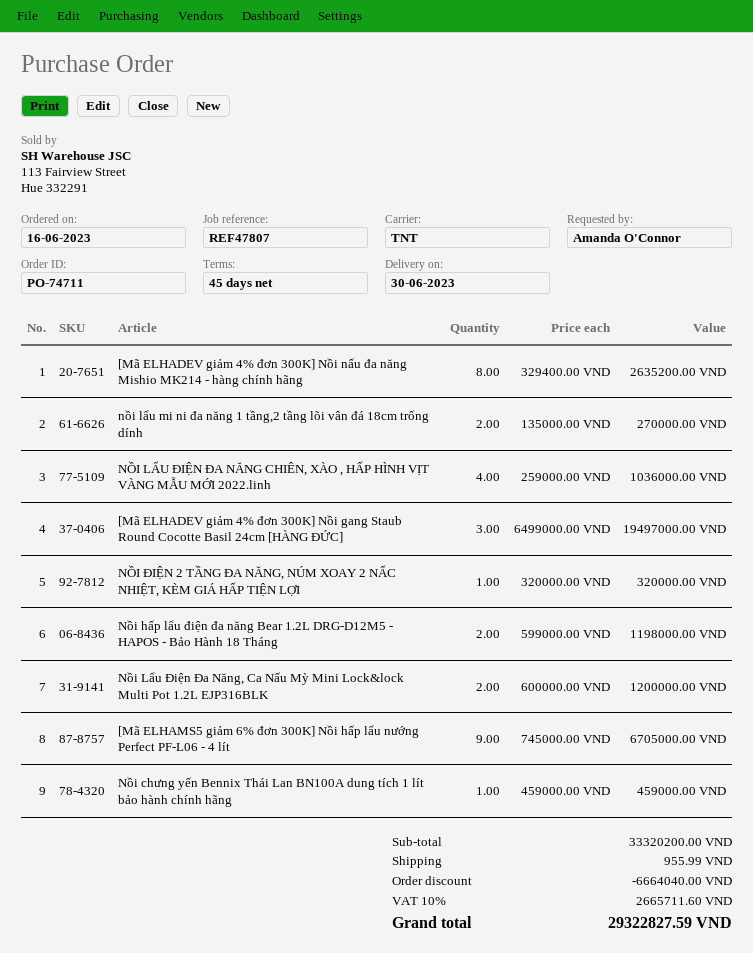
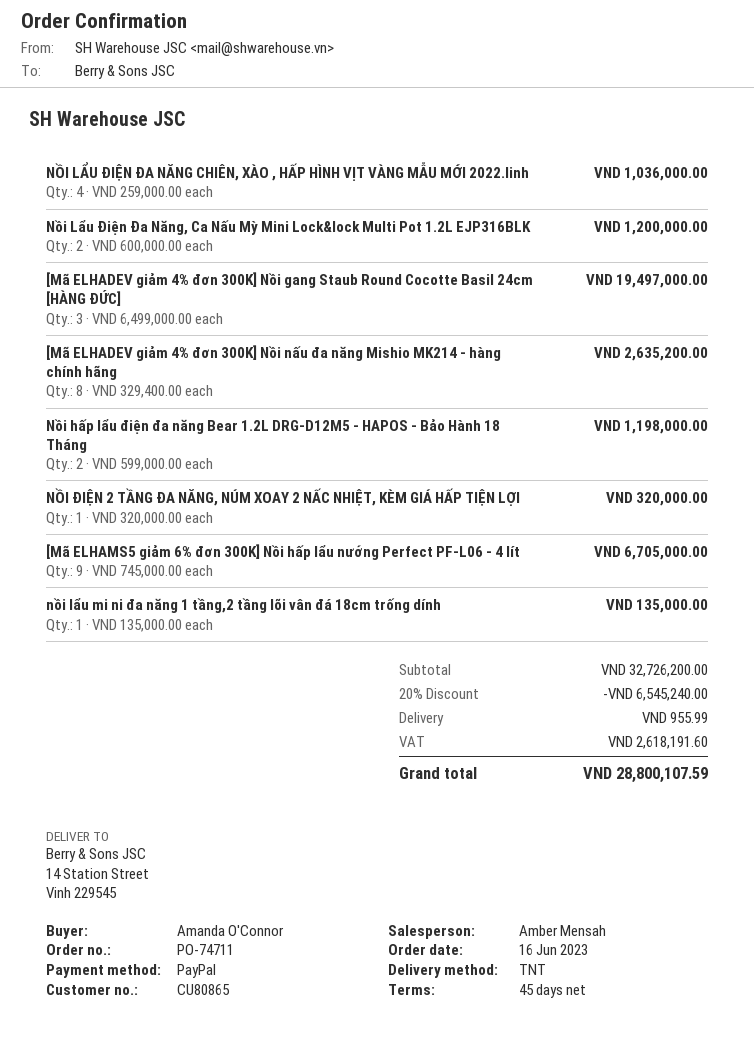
nồi lẩu mi ni đa năng 1 tầng,2 tầng lõi vân đá 18cm trống dính: 2 x 135000.00 = 270000.00 -> 1 x 135000.00 = 135000.00
Nồi chưng yến Bennix Thái Lan BN100A dung tích 1 lít bảo hành chính hãng: 1 x 459000.00 = 459000.00 -> none
subtotal: 33320200.00 -> 32726200.00
discount: 6664040.00 -> 6545240.00
tax: 2665711.60 -> 2618191.60
total: 29322827.59 -> 28800107.59

